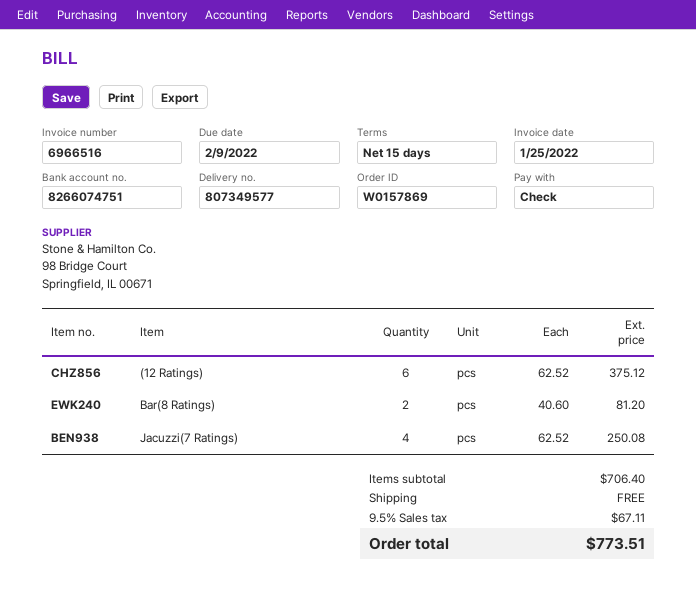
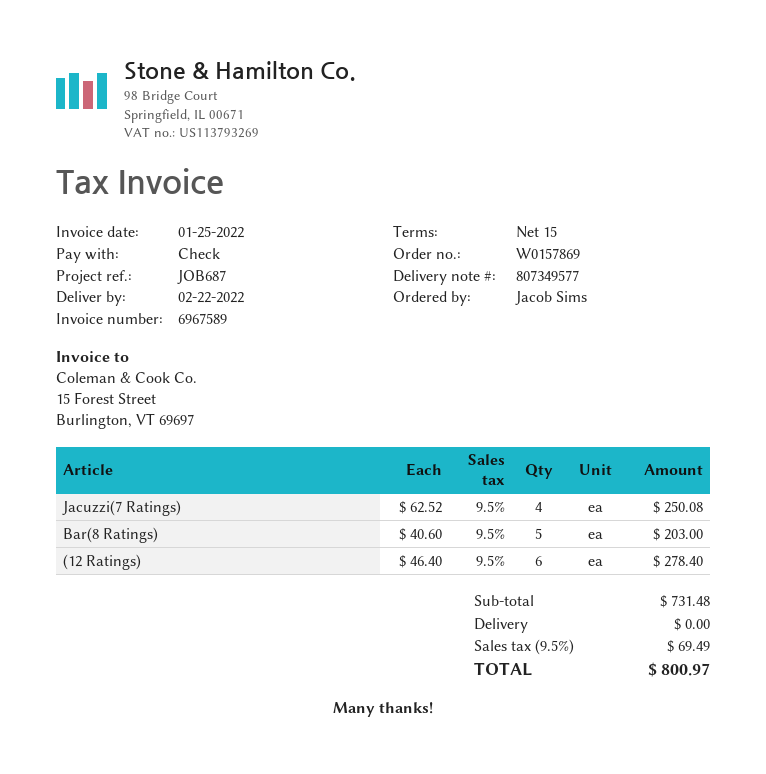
invoice number: 6966516 -> 6967589
(12 Ratings): 6 x 62.52 = 375.12 -> 6 x 46.40 = 278.40
Bar(8 Ratings): 2 x 40.60 = 81.20 -> 5 x 40.60 = 203.00
subtotal: 706.40 -> 731.48
tax: 9.5% = 67.11 -> 9.5% = 69.49
total: 773.51 -> 800.97

